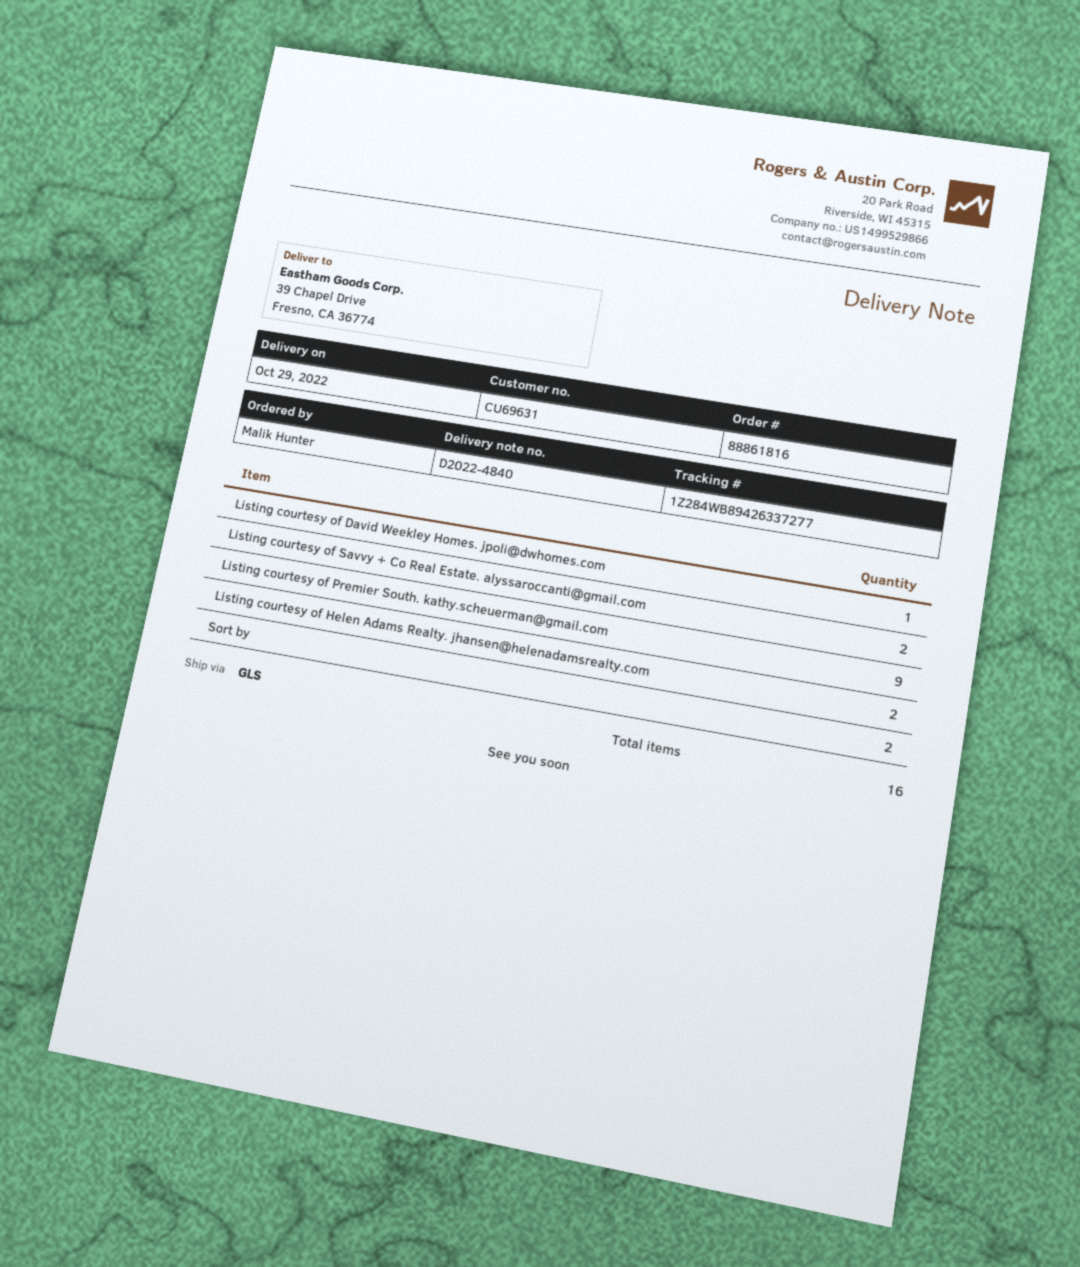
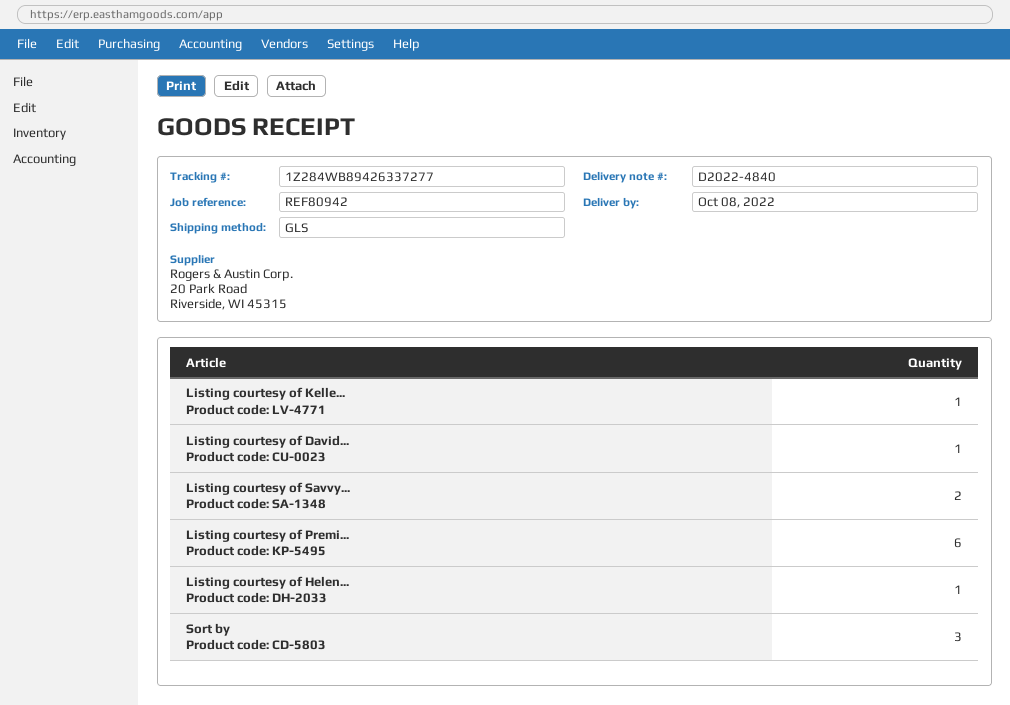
delivery date: 2022-10-29 -> 2022-10-08
Listing courtesy of Premier South. kathy.scheuerman@gmail.com: 9 -> 6
Listing courtesy of Helen Adams Realty. jhansen@helenadamsrealty.com: 2 -> 1
Sort by: 2 -> 3
Listing courtesy of Kelle...: none -> 1

